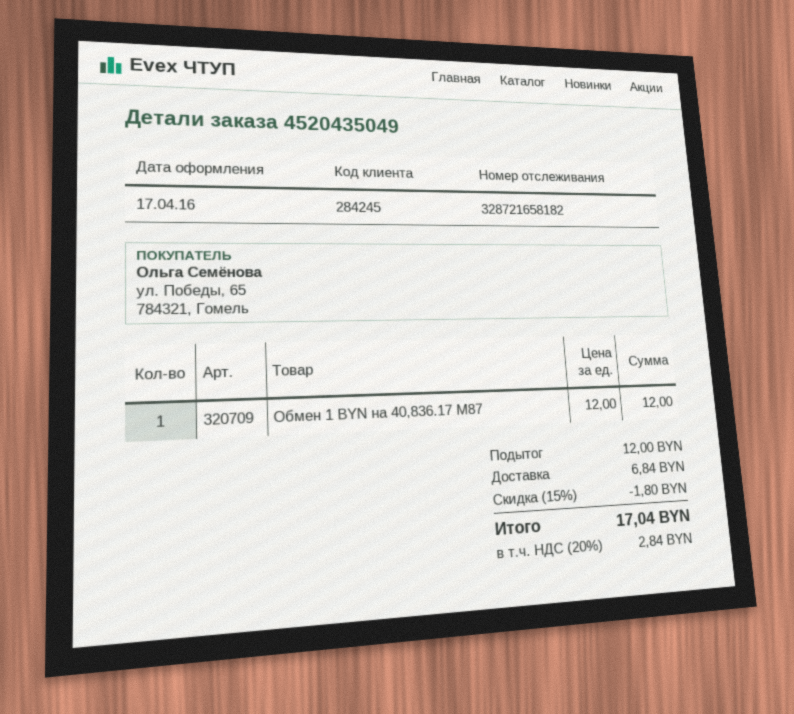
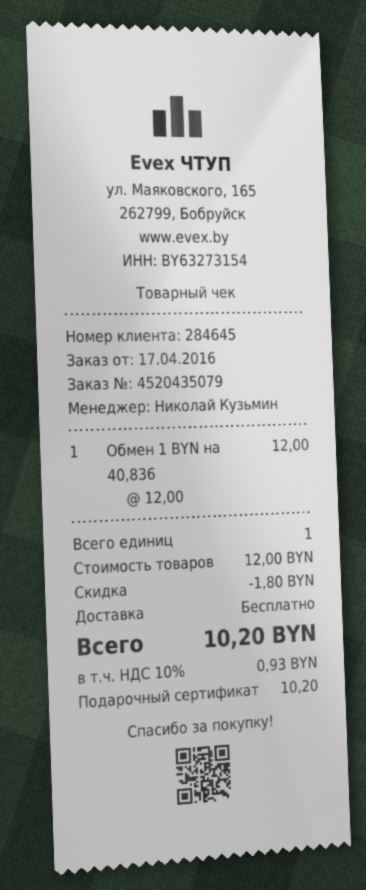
order number: 4520435049 -> 4520435079
customer number: 284245 -> 284645
shipping: 6.84 -> 0.00
tax: 20% = 2.84 -> 10% = 0.93
total: 17.04 -> 10.20

